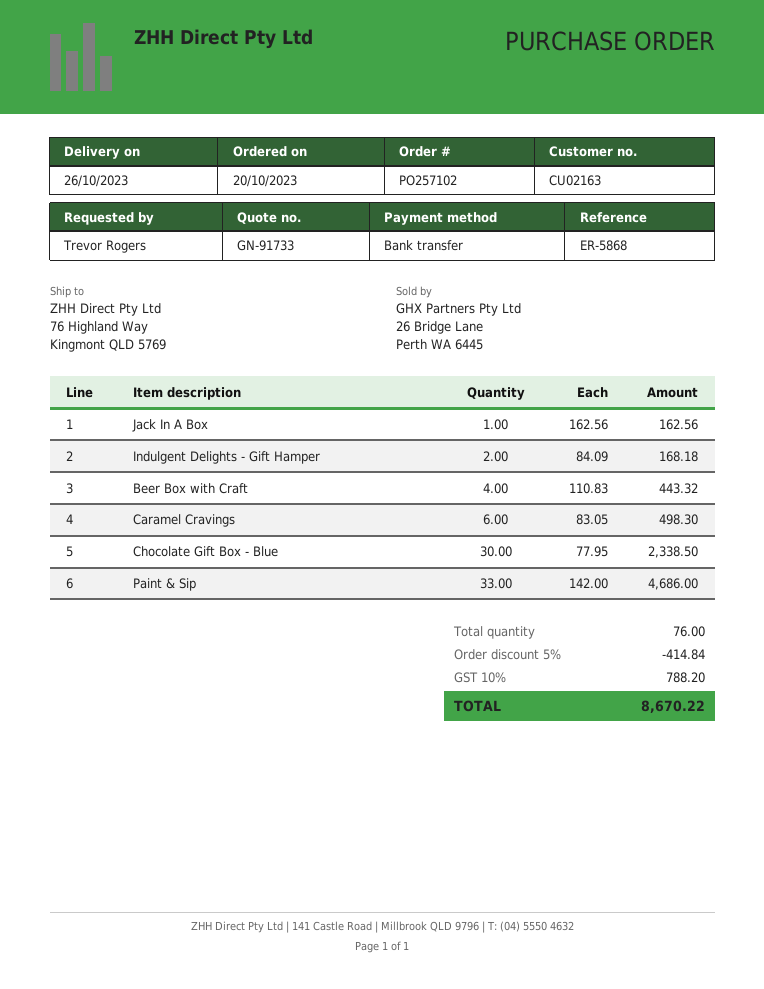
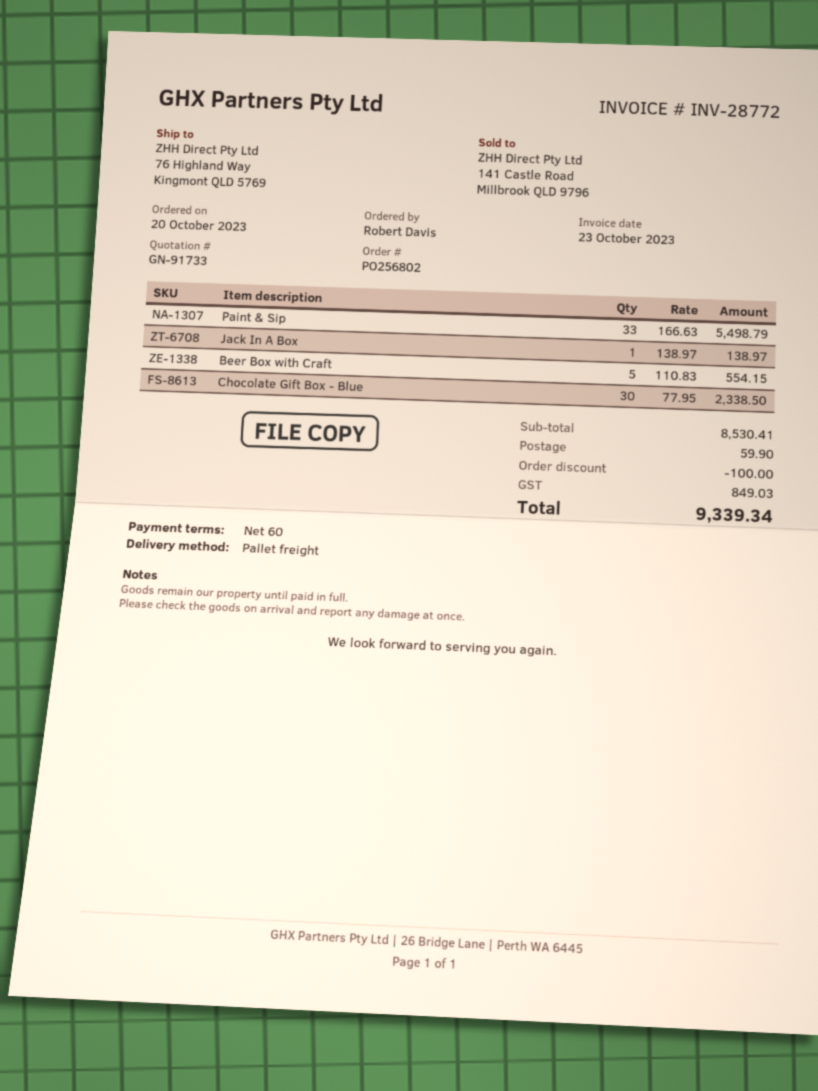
order number: PO257102 -> PO256802
ordered by: Trevor Rogers -> Robert Davis
Jack In A Box: 1 x 162.56 = 162.56 -> 1 x 138.97 = 138.97
Indulgent Delights - Gift Hamper: 2 x 84.09 = 168.18 -> none
Beer Box with Craft: 4 x 110.83 = 443.32 -> 5 x 110.83 = 554.15
Caramel Cravings: 6 x 83.05 = 498.30 -> none
Paint & Sip: 33 x 142.00 = 4686.00 -> 33 x 166.63 = 5498.79
discount: 414.84 -> 100.00
shipping: none -> 59.90
tax: 788.20 -> 849.03
total: 8670.22 -> 9339.34

